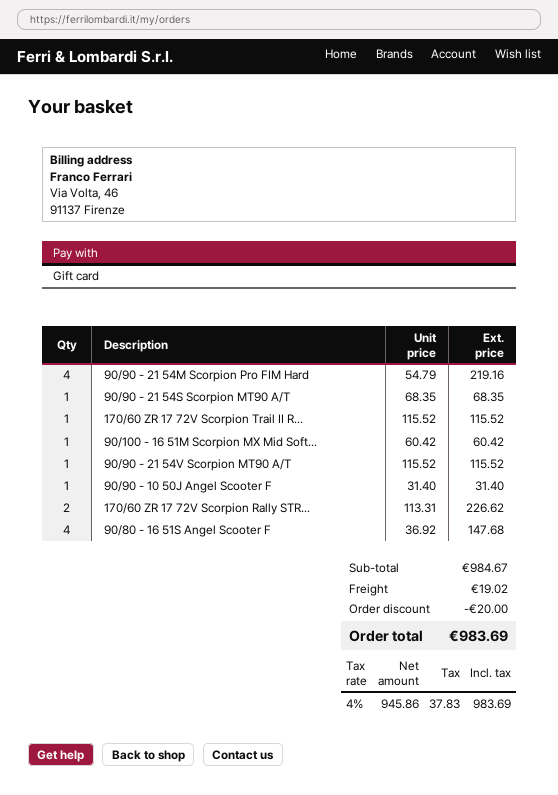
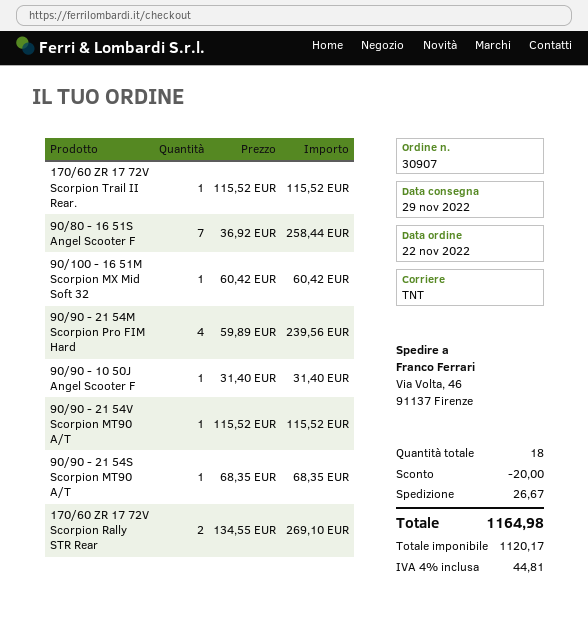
90/90 - 21 54M Scorpion Pro FIM Hard: 4 x 54.79 = 219.16 -> 4 x 59.89 = 239.56
170/60 ZR 17 72V Scorpion Rally STR...: 2 x 113.31 = 226.62 -> 2 x 134.55 = 269.10
90/80 - 16 51S Angel Scooter F: 4 x 36.92 = 147.68 -> 7 x 36.92 = 258.44
shipping: 19.02 -> 26.67
net: 945.86 -> 1120.17
tax: 4% = 37.83 -> 4% = 44.81
total: 983.69 -> 1164.98

